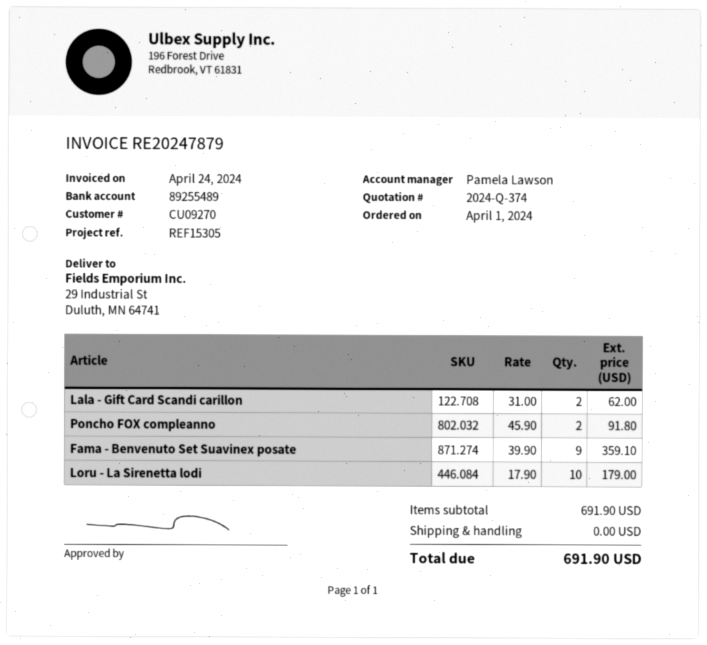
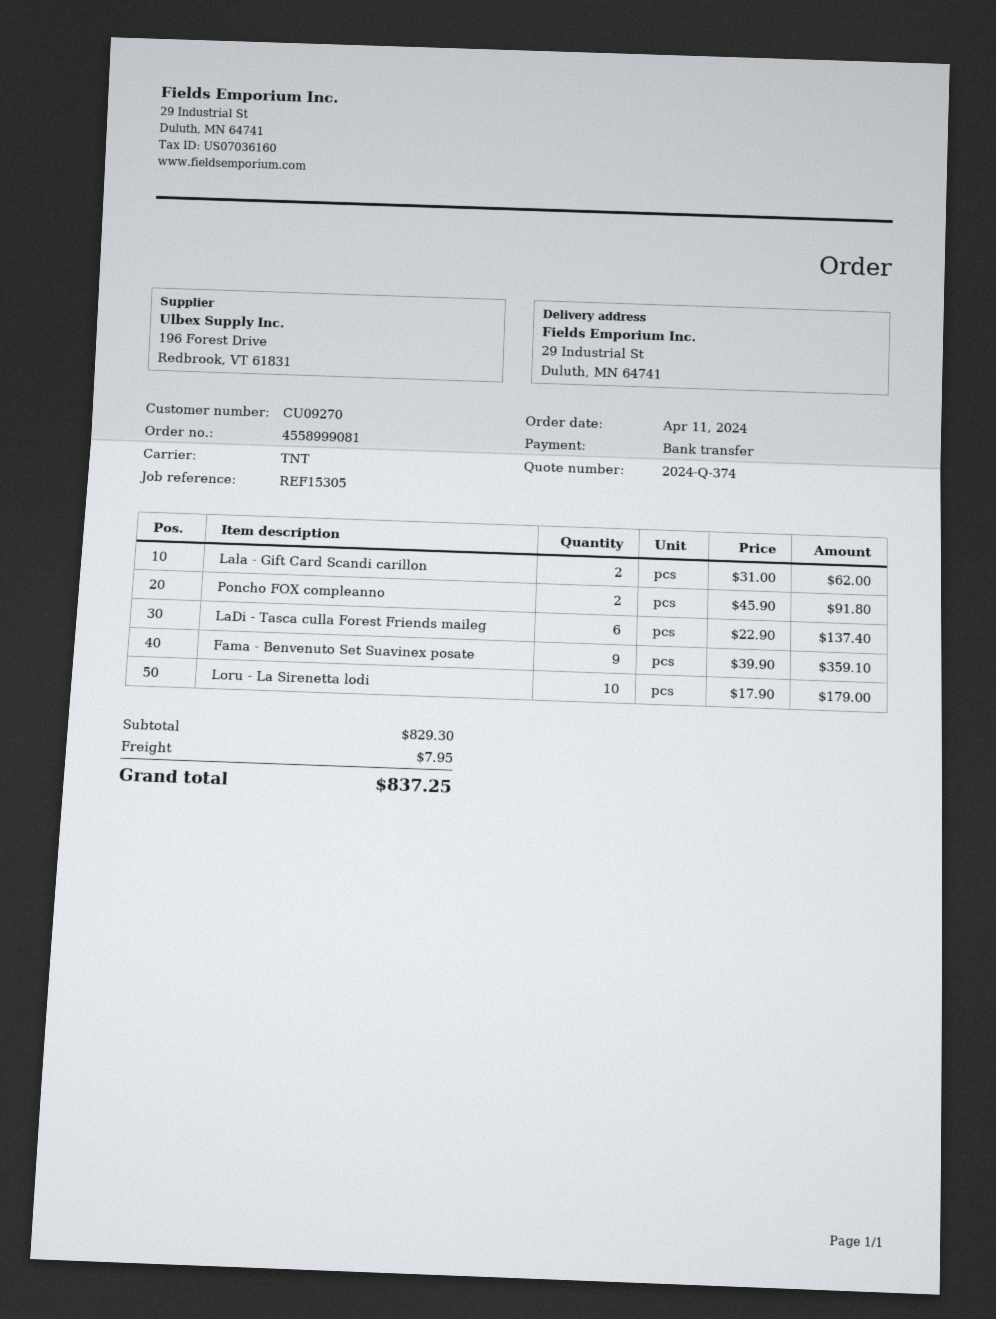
order date: 2024-04-01 -> 2024-04-11
LaDi - Tasca culla Forest Friends maileg: none -> 6 x 22.90 = 137.40
subtotal: 691.90 -> 829.30
shipping: 0.00 -> 7.95
total: 691.90 -> 837.25

